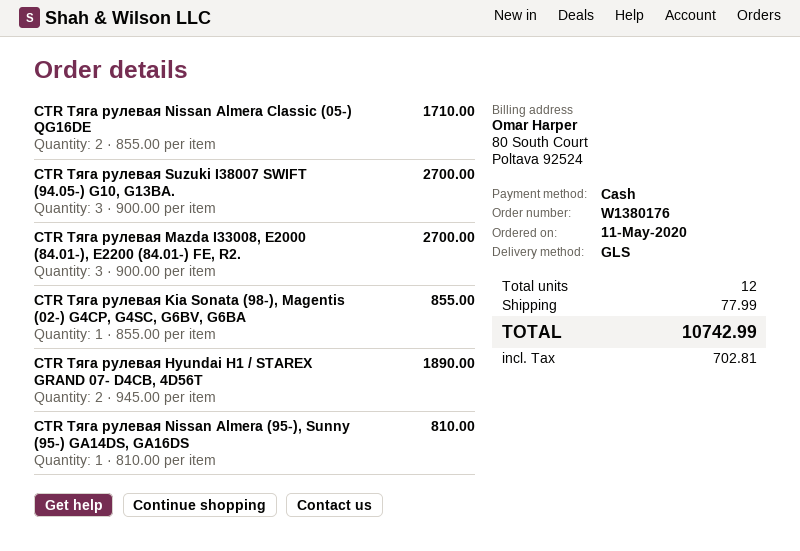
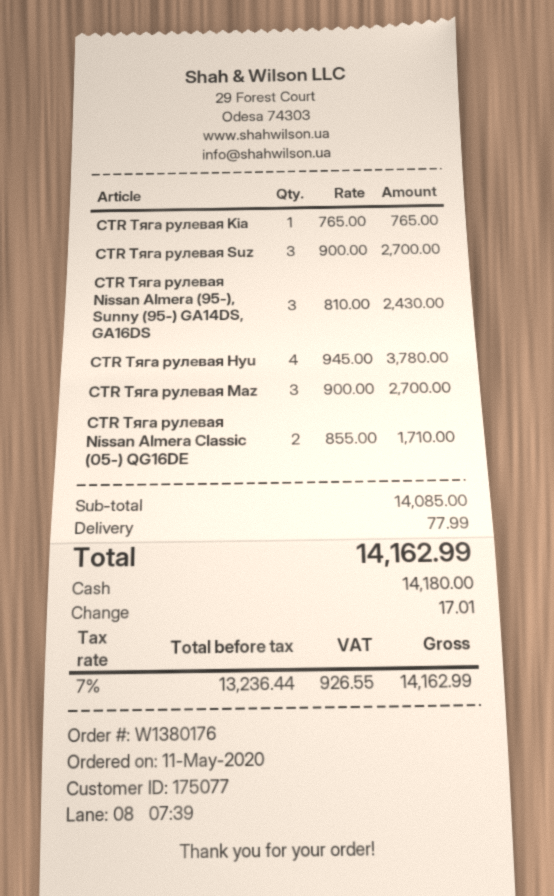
CTR Тяга рулевая Kia Sonata (98-), Magentis (02-) G4CP, G4SC, G6BV, G6BA: 1 x 855.00 = 855.00 -> 1 x 765.00 = 765.00
CTR Тяга рулевая Hyundai H1 / STAREX GRAND 07- D4CB, 4D56T: 2 x 945.00 = 1890.00 -> 4 x 945.00 = 3780.00
CTR Тяга рулевая Nissan Almera (95-), Sunny (95-) GA14DS, GA16DS: 1 x 810.00 = 810.00 -> 3 x 810.00 = 2430.00
tax: 702.81 -> 926.55
total: 10742.99 -> 14162.99

